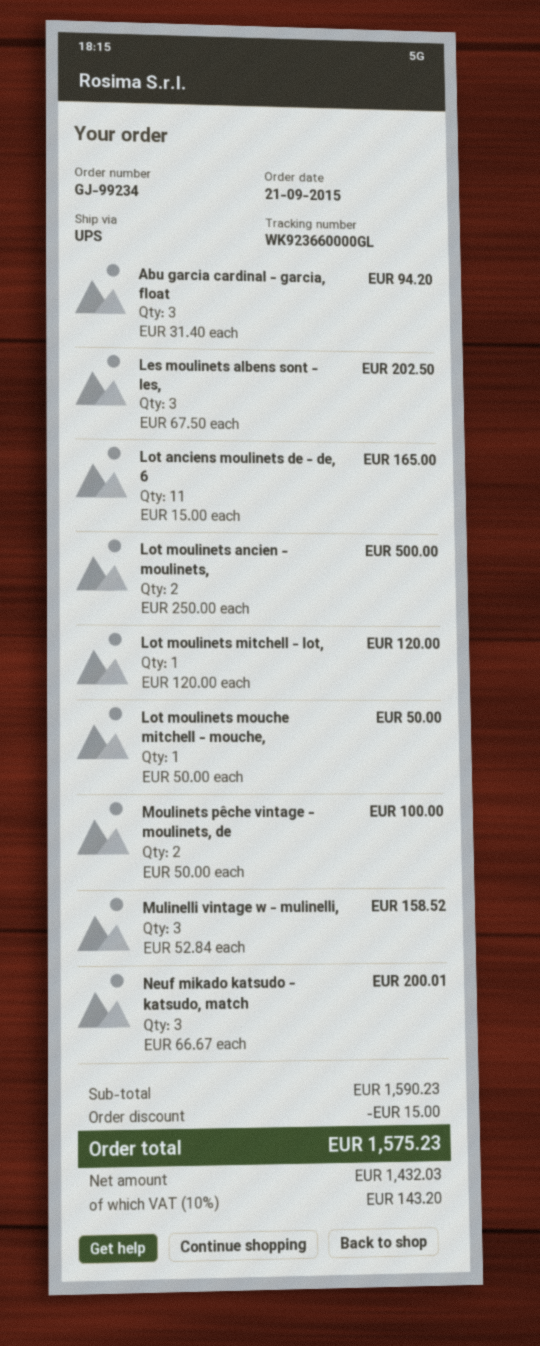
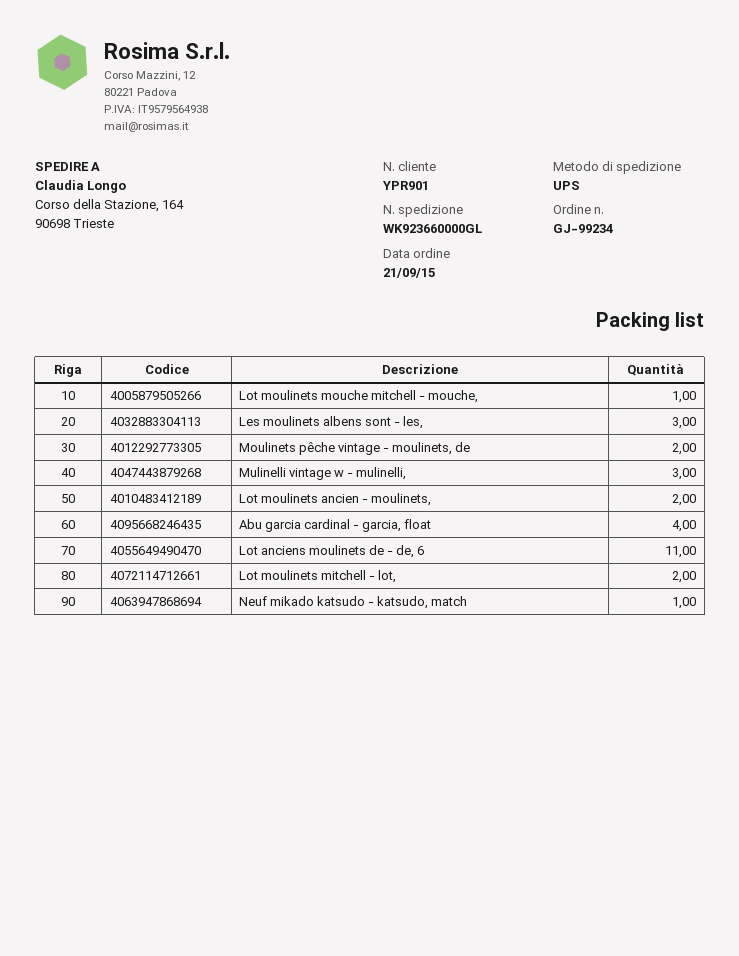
Abu garcia cardinal - garcia, float: 3 -> 4
Lot moulinets mitchell - lot,: 1 -> 2
Neuf mikado katsudo - katsudo, match: 3 -> 1

